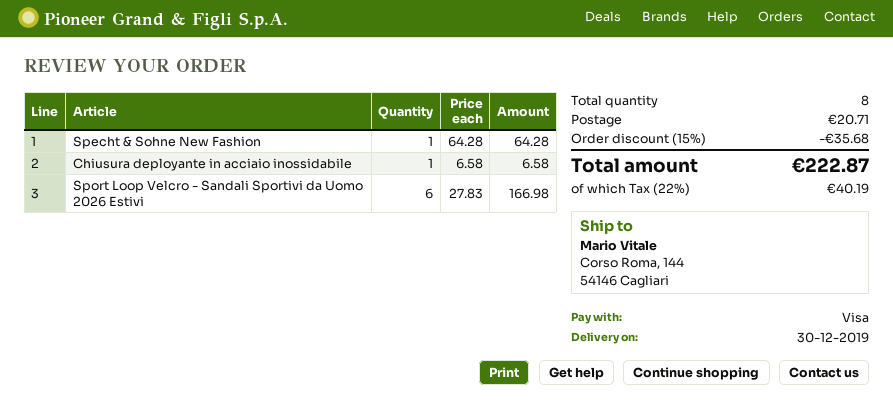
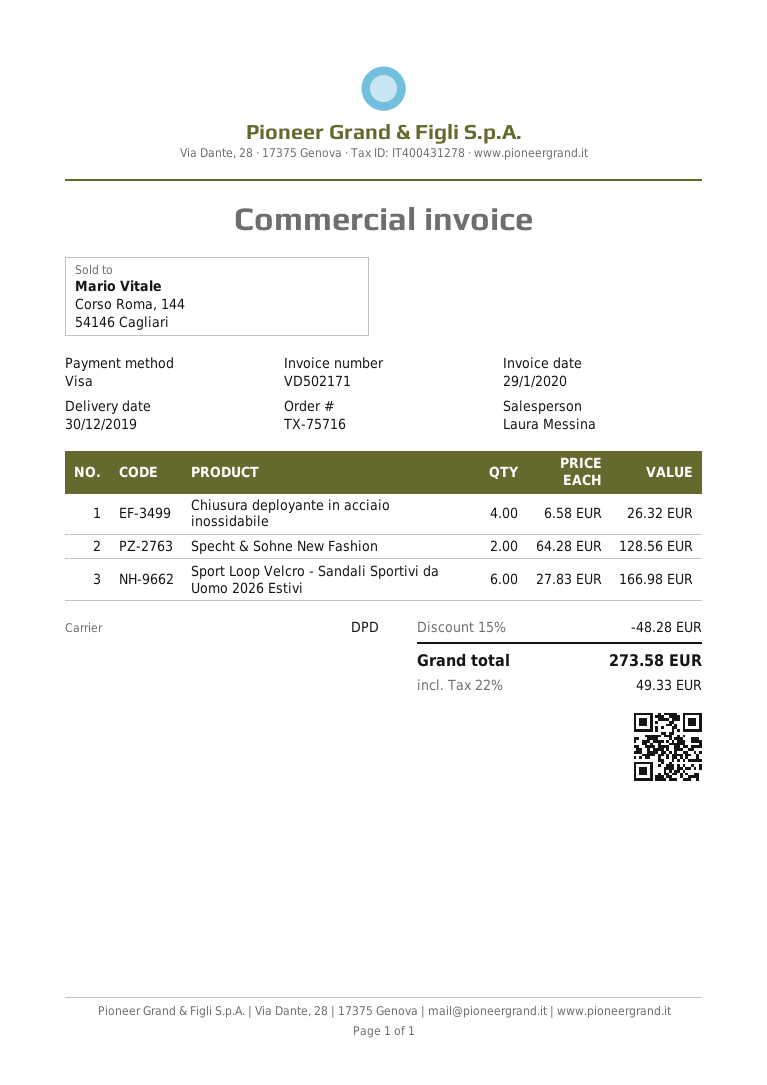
Specht & Sohne New Fashion: 1 x 64.28 = 64.28 -> 2 x 64.28 = 128.56
Chiusura deployante in acciaio inossidabile: 1 x 6.58 = 6.58 -> 4 x 6.58 = 26.32
discount: 15% = 35.68 -> 15% = 48.28
shipping: 20.71 -> none
tax: 22% = 40.19 -> 22% = 49.33
total: 222.87 -> 273.58

